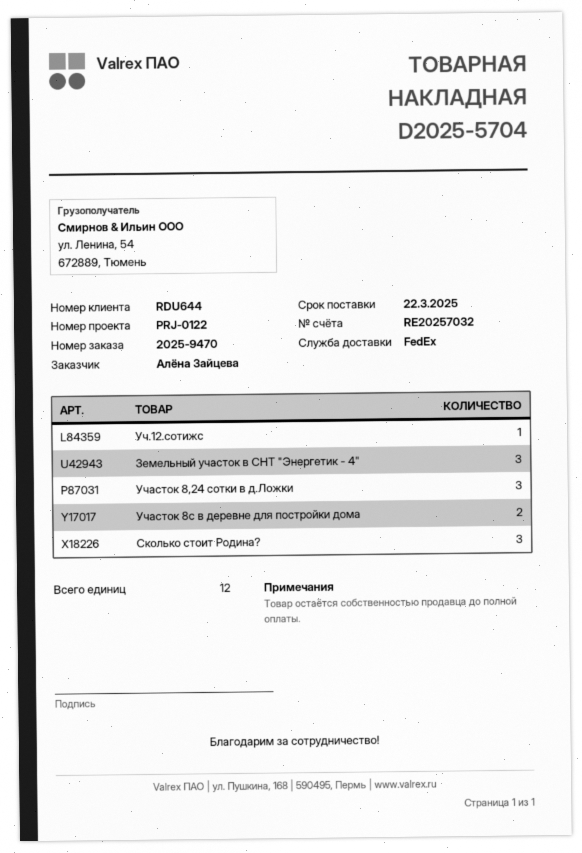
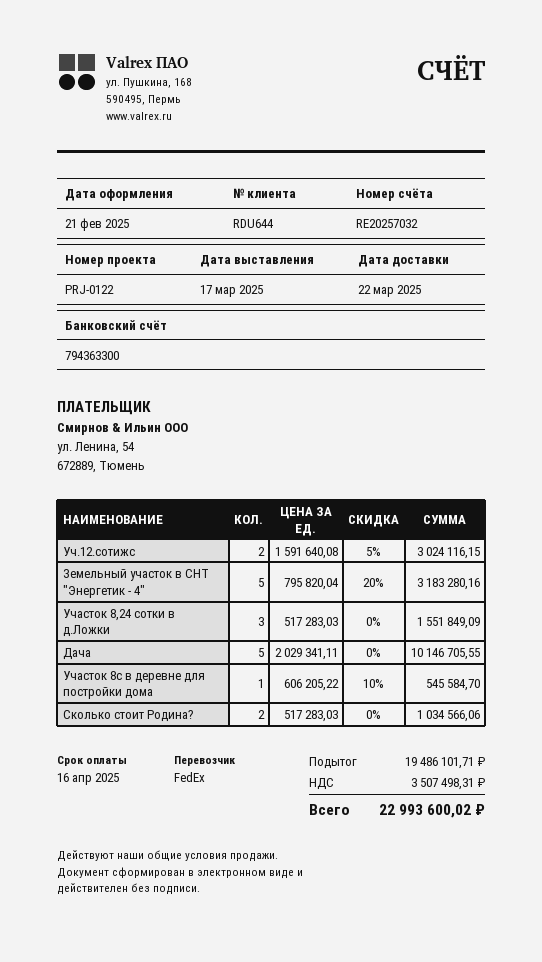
Уч.12.сотижс: 1 -> 2
Земельный участок в СНТ "Энергетик - 4": 3 -> 5
Участок 8с в деревне для постройки дома: 2 -> 1
Сколько стоит Родина?: 3 -> 2
Дача: none -> 5

